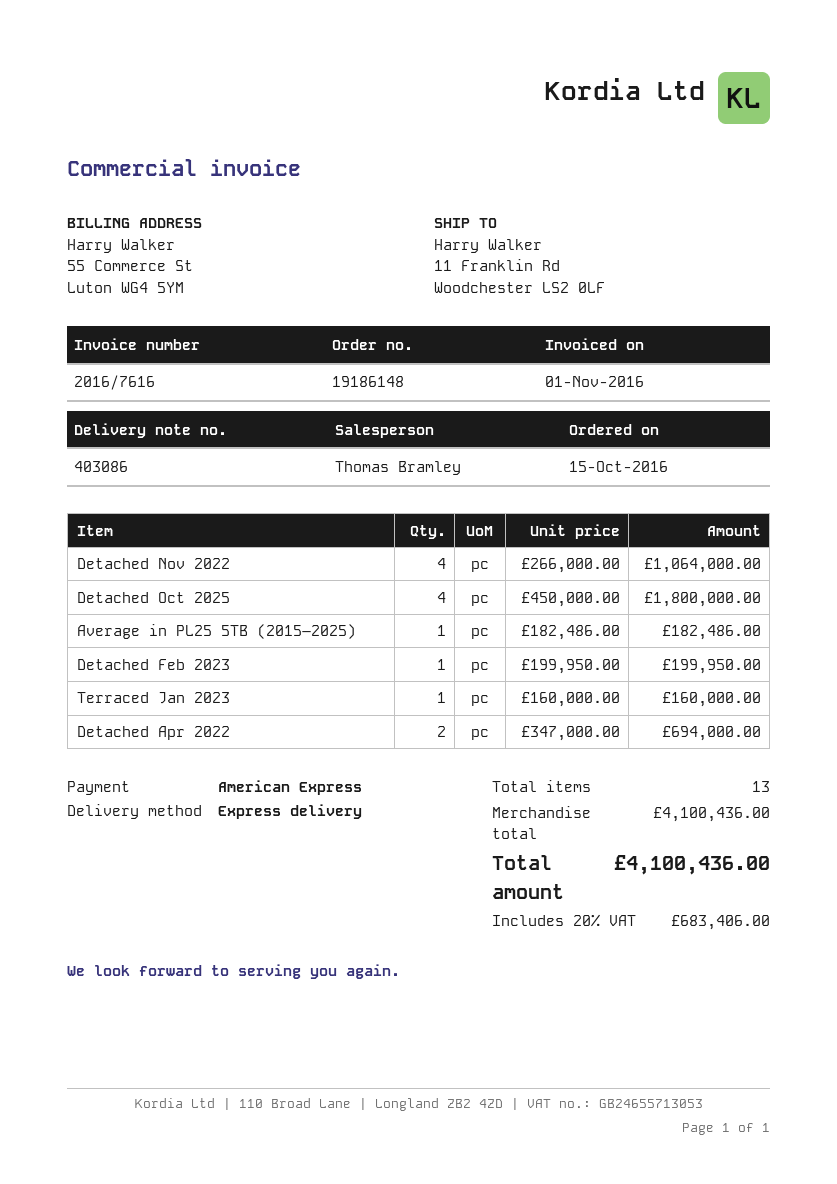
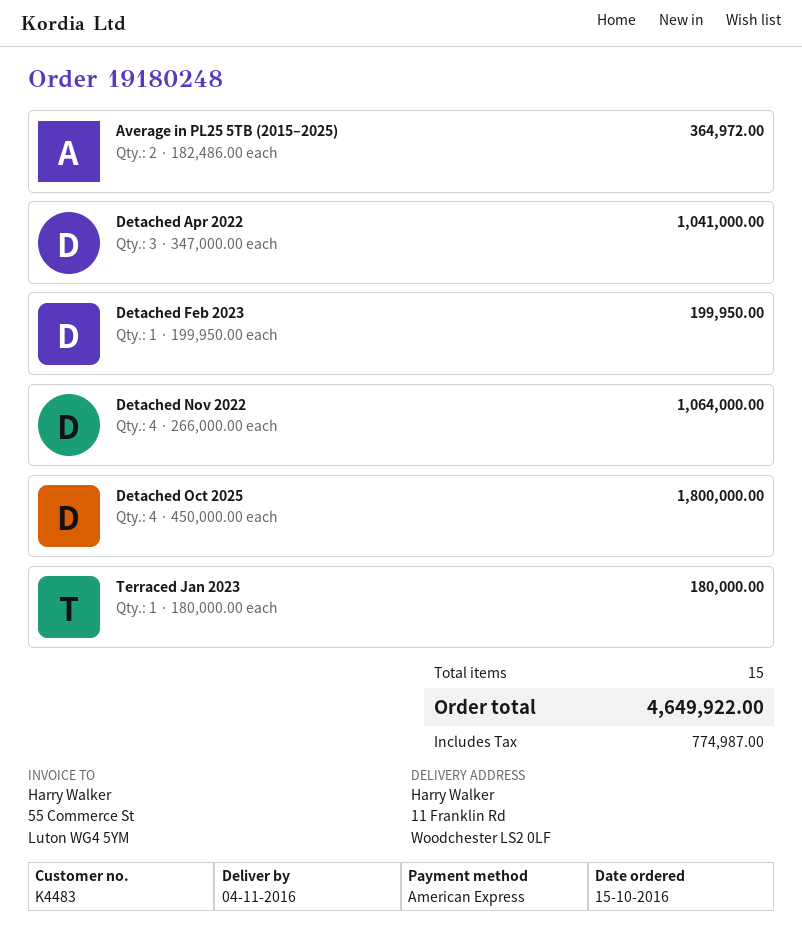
order number: 19186148 -> 19180248
Average in PL25 5TB (2015–2025): 1 x 182486.00 = 182486.00 -> 2 x 182486.00 = 364972.00
Terraced Jan 2023: 1 x 160000.00 = 160000.00 -> 1 x 180000.00 = 180000.00
Detached Apr 2022: 2 x 347000.00 = 694000.00 -> 3 x 347000.00 = 1041000.00
total quantity: 13 -> 15
tax: 683406.00 -> 774987.00
total: 4100436.00 -> 4649922.00

